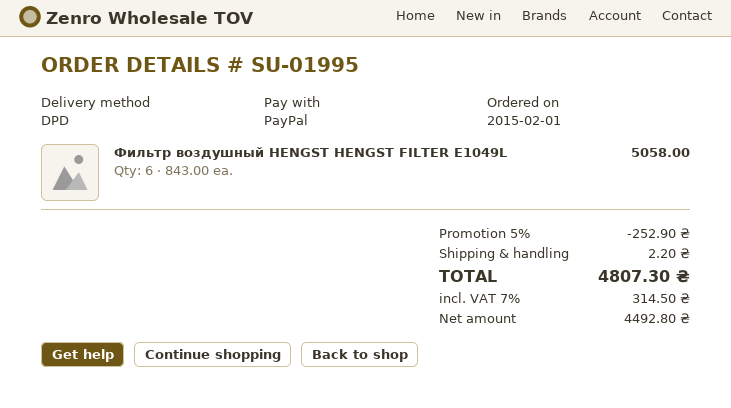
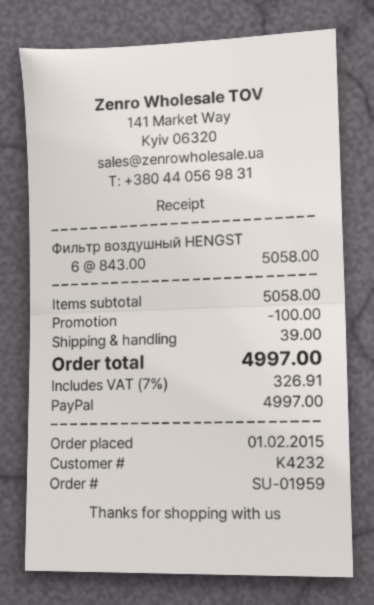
order number: SU-01995 -> SU-01959
discount: 252.90 -> 100.00
shipping: 2.20 -> 39.00
tax: 7% = 314.50 -> 7% = 326.91
total: 4807.30 -> 4997.00

